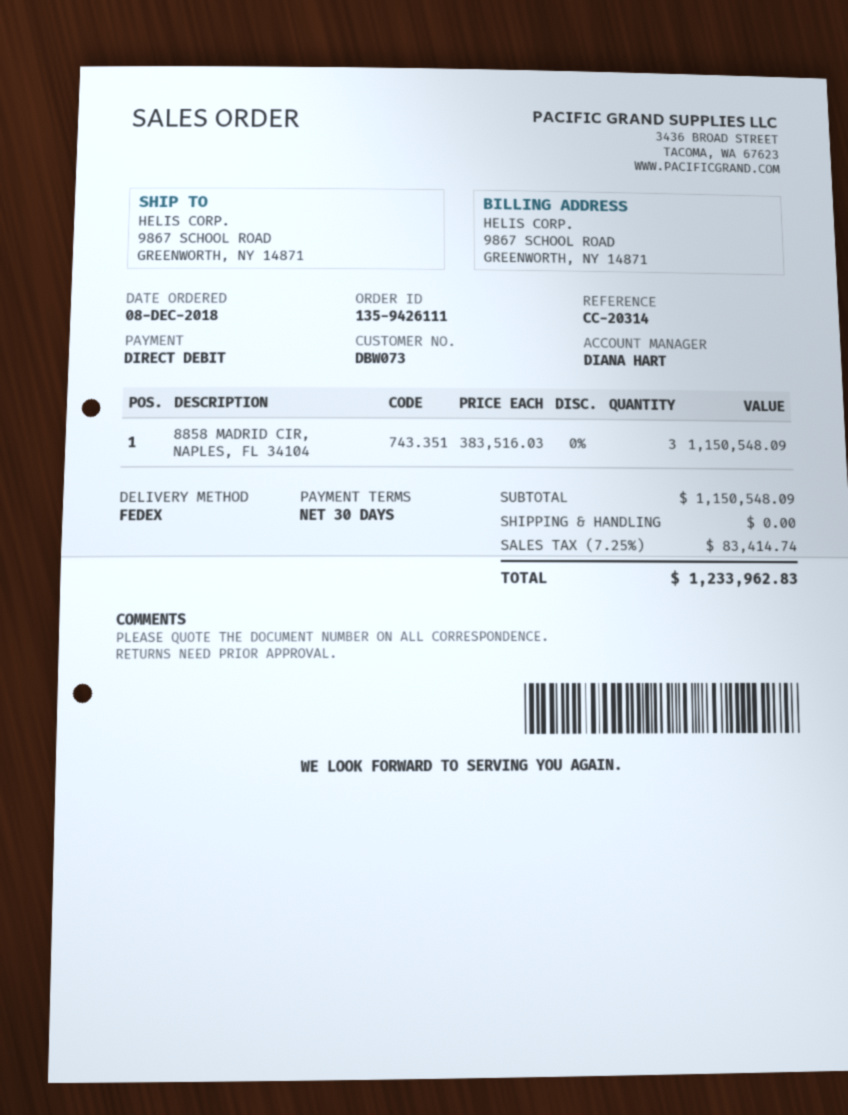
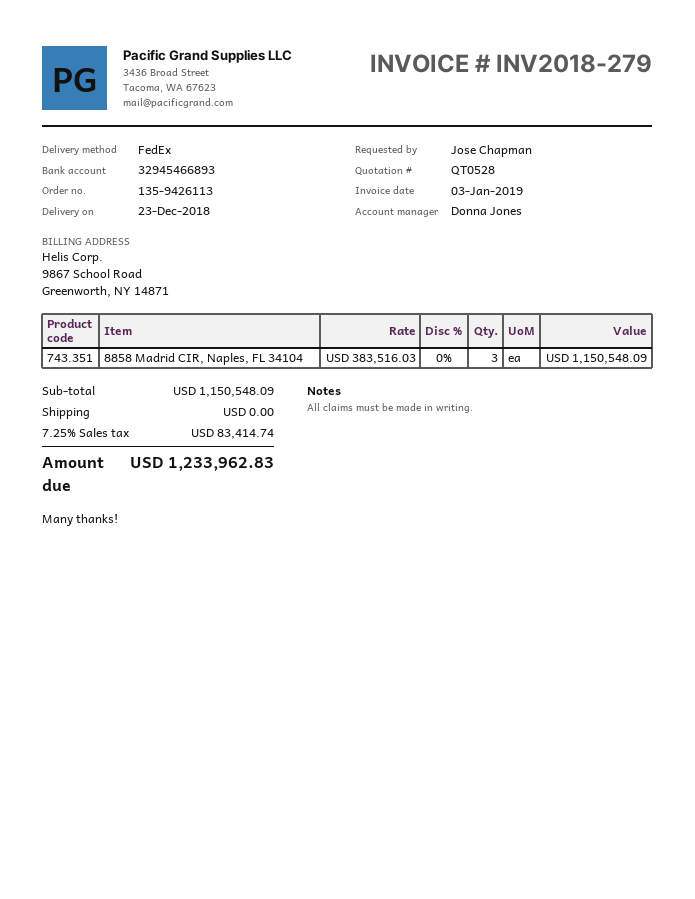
order number: 135-9426111 -> 135-9426113
sales rep: DIANA HART -> Donna Jones

